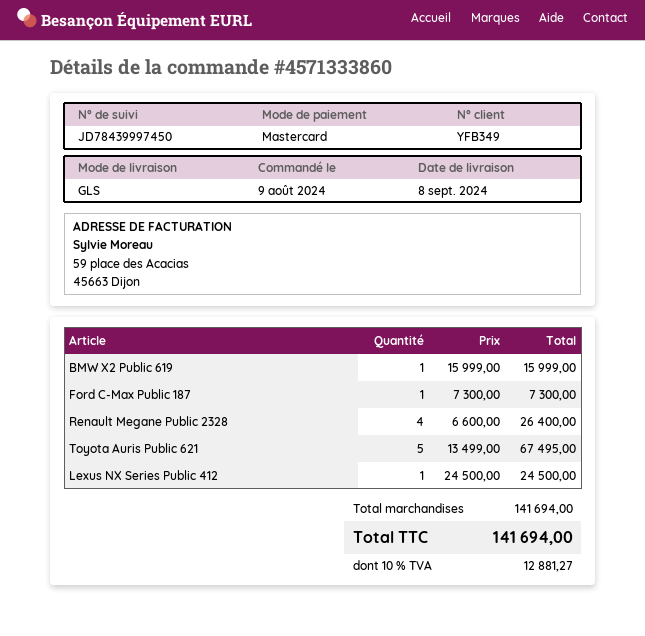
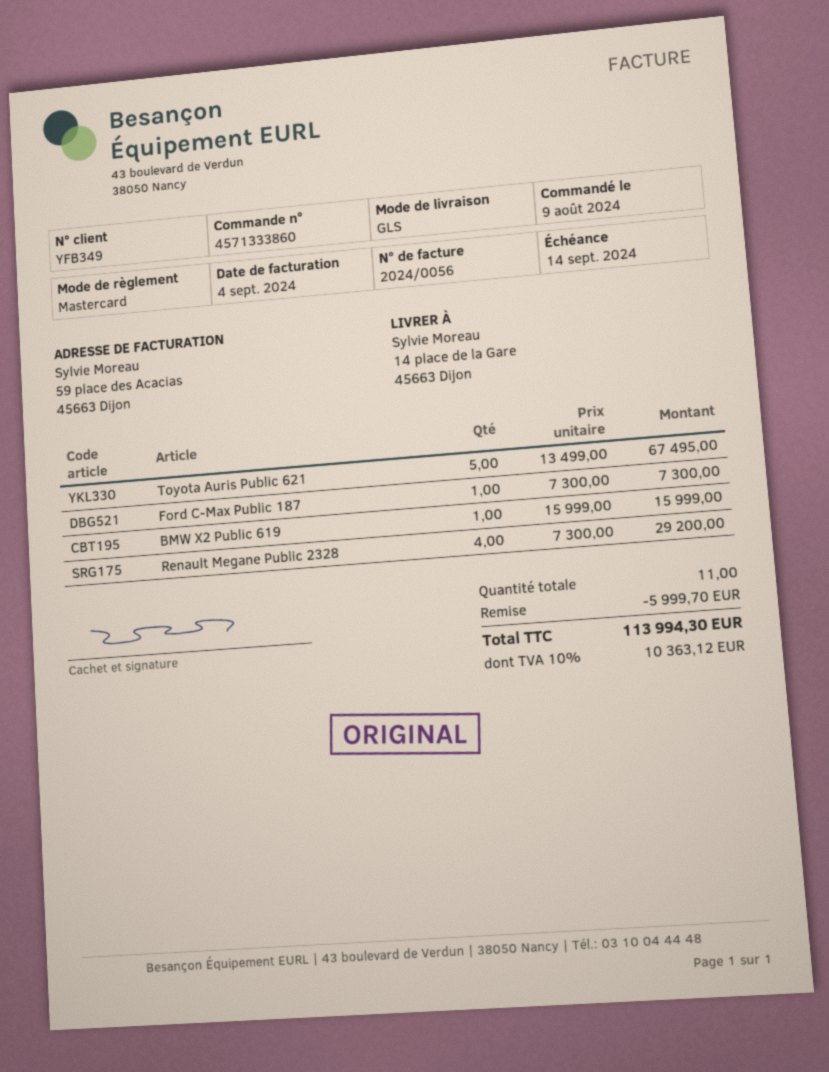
Renault Megane Public 2328: 4 x 6600.00 = 26400.00 -> 4 x 7300.00 = 29200.00
Lexus NX Series Public 412: 1 x 24500.00 = 24500.00 -> none
discount: none -> 5999.70
tax: 10% = 12881.27 -> 10% = 10363.12
total: 141694.00 -> 113994.30

